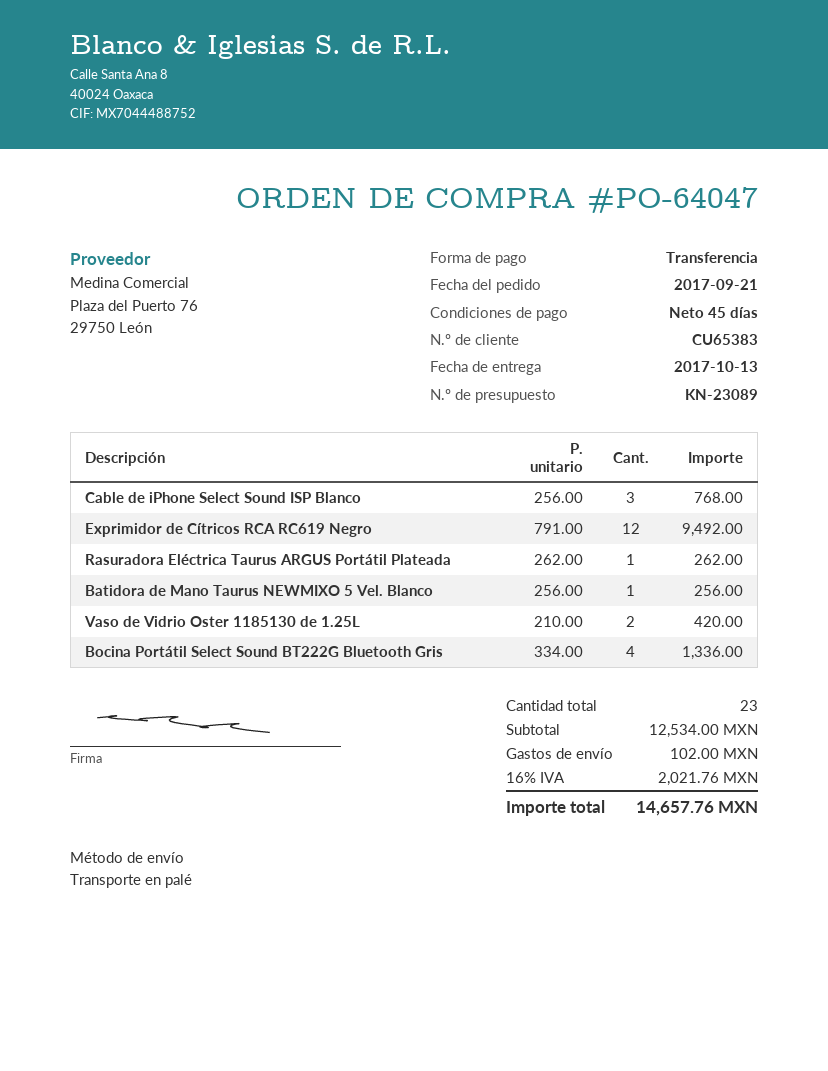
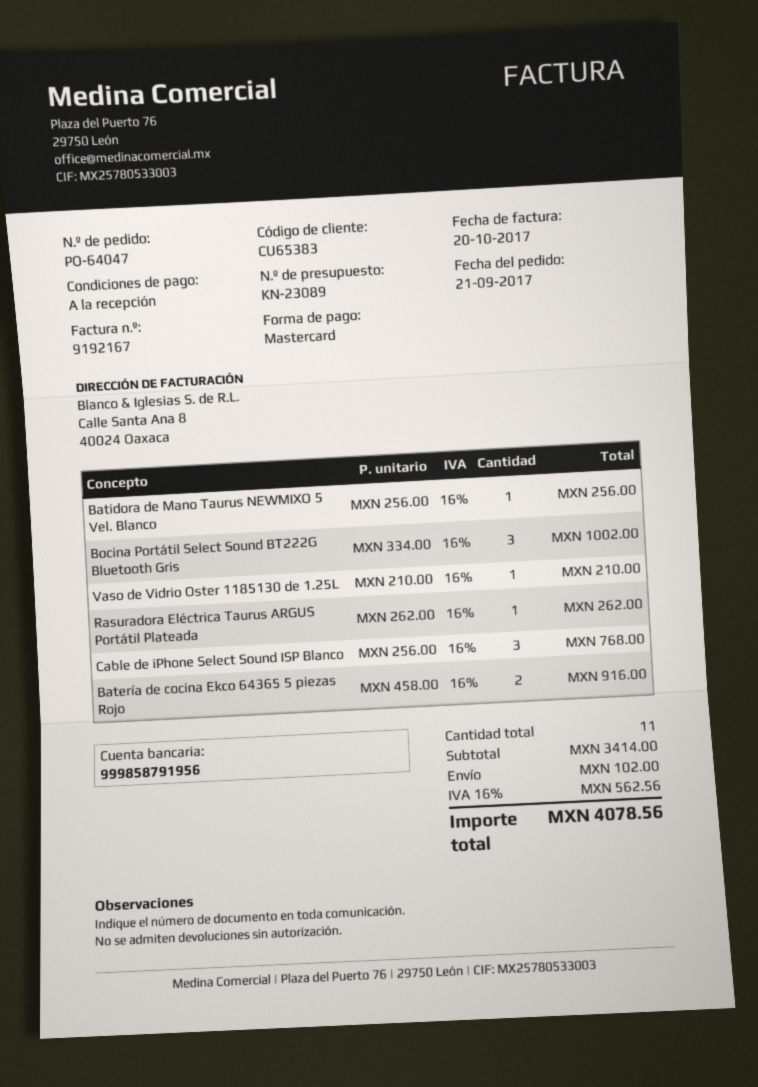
payment terms: 45 days -> on receipt
payment method: bank transfer -> Mastercard
Exprimidor de Cítricos RCA RC619 Negro: 12 x 791.00 = 9492.00 -> none
Vaso de Vidrio Oster 1185130 de 1.25L: 2 x 210.00 = 420.00 -> 1 x 210.00 = 210.00
Bocina Portátil Select Sound BT222G Bluetooth Gris: 4 x 334.00 = 1336.00 -> 3 x 334.00 = 1002.00
Batería de cocina Ekco 64365 5 piezas Rojo: none -> 2 x 458.00 = 916.00
total quantity: 23 -> 11
subtotal: 12534.00 -> 3414.00
tax: 16% = 2021.76 -> 16% = 562.56
total: 14657.76 -> 4078.56

